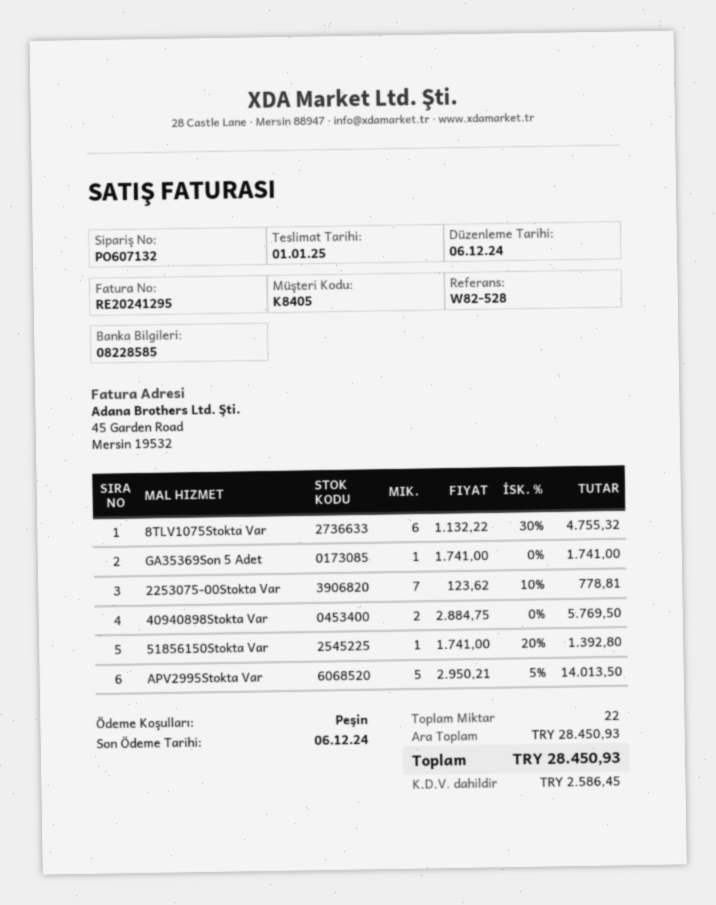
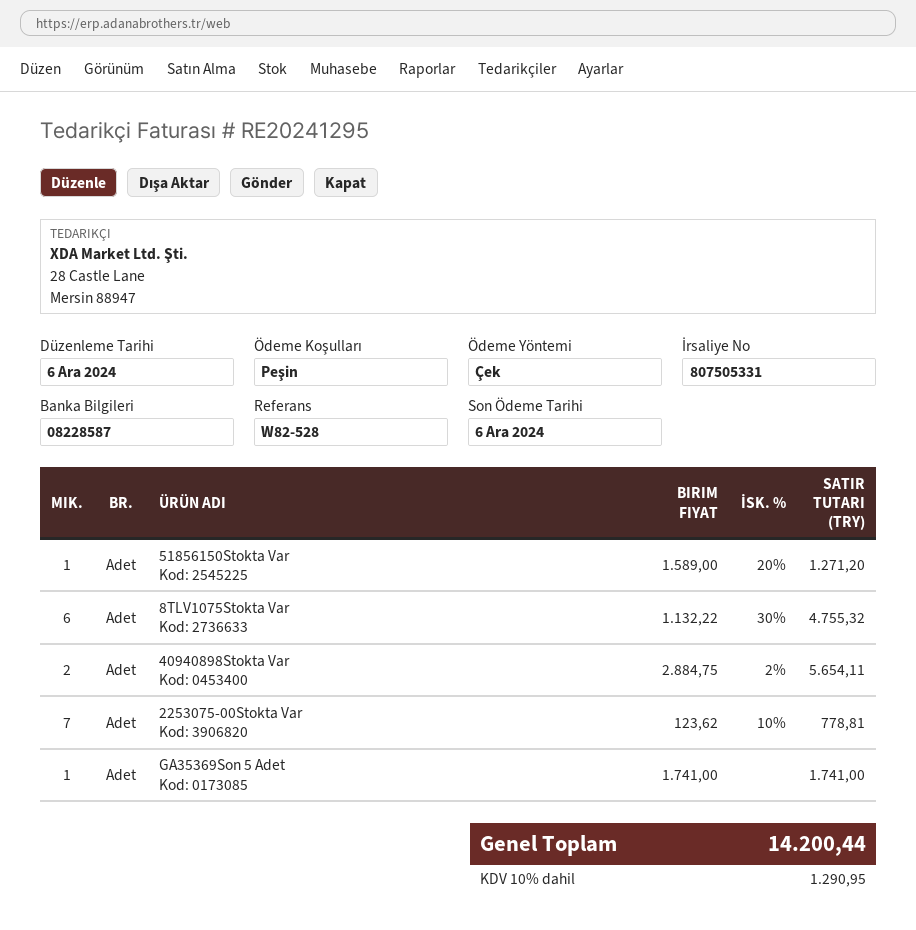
bank account: 08228585 -> 08228587
40940898Stokta Var: 2 x 2884.75 = 5769.50 -> 2 x 2884.75 - 2% = 5654.11
51856150Stokta Var: 1 x 1741.00 - 20% = 1392.80 -> 1 x 1589.00 - 20% = 1271.20
APV2995Stokta Var: 5 x 2950.21 - 5% = 14013.50 -> none
tax: 2586.45 -> 1290.95
total: 28450.93 -> 14200.44

